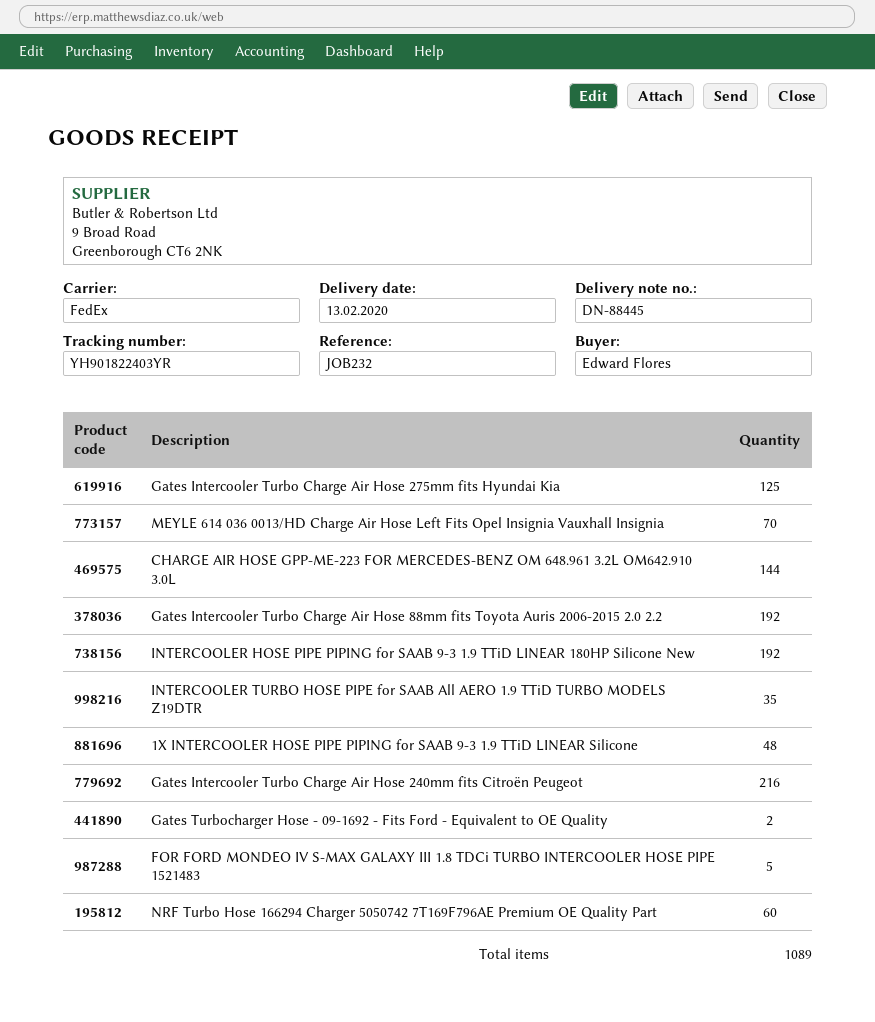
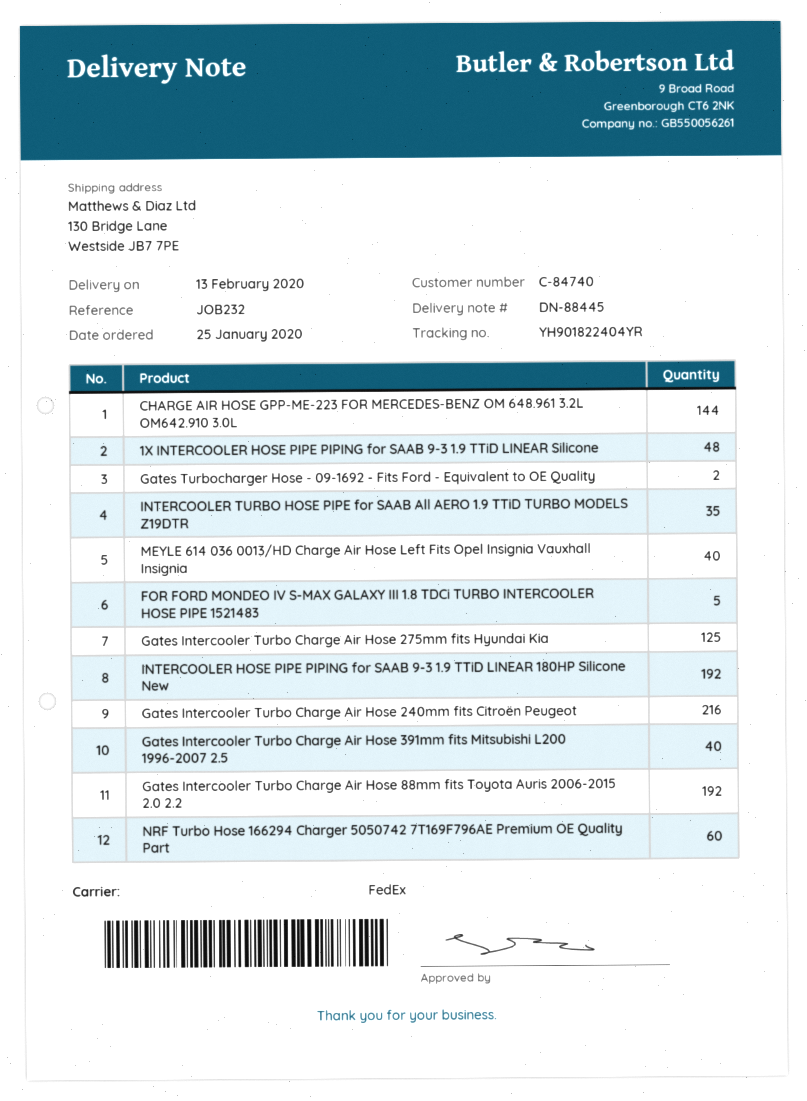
tracking number: YH901822403YR -> YH901822404YR
MEYLE 614 036 0013/HD Charge Air Hose Left Fits Opel Insignia Vauxhall Insignia: 70 -> 40
Gates Intercooler Turbo Charge Air Hose 391mm fits Mitsubishi L200 1996-2007 2.5: none -> 40

